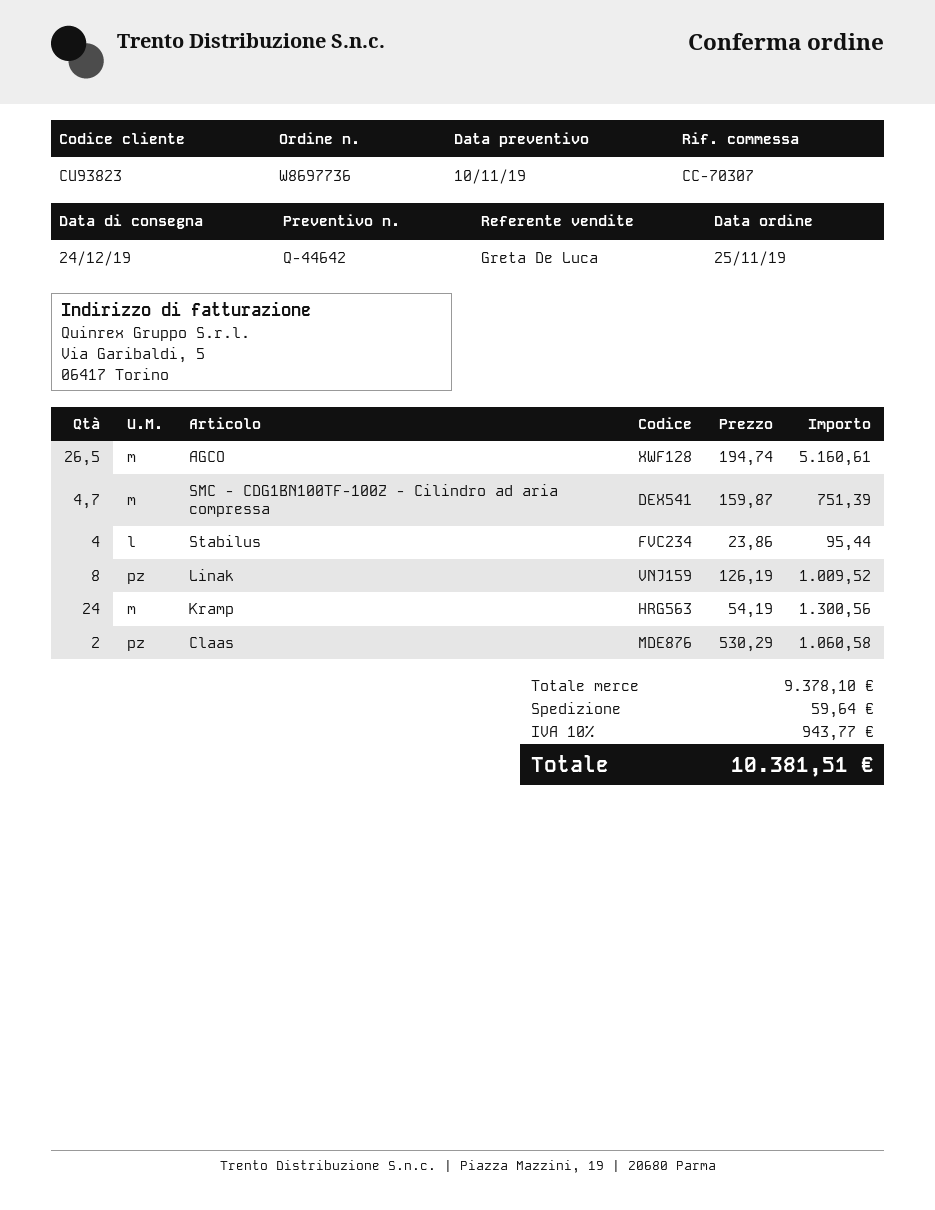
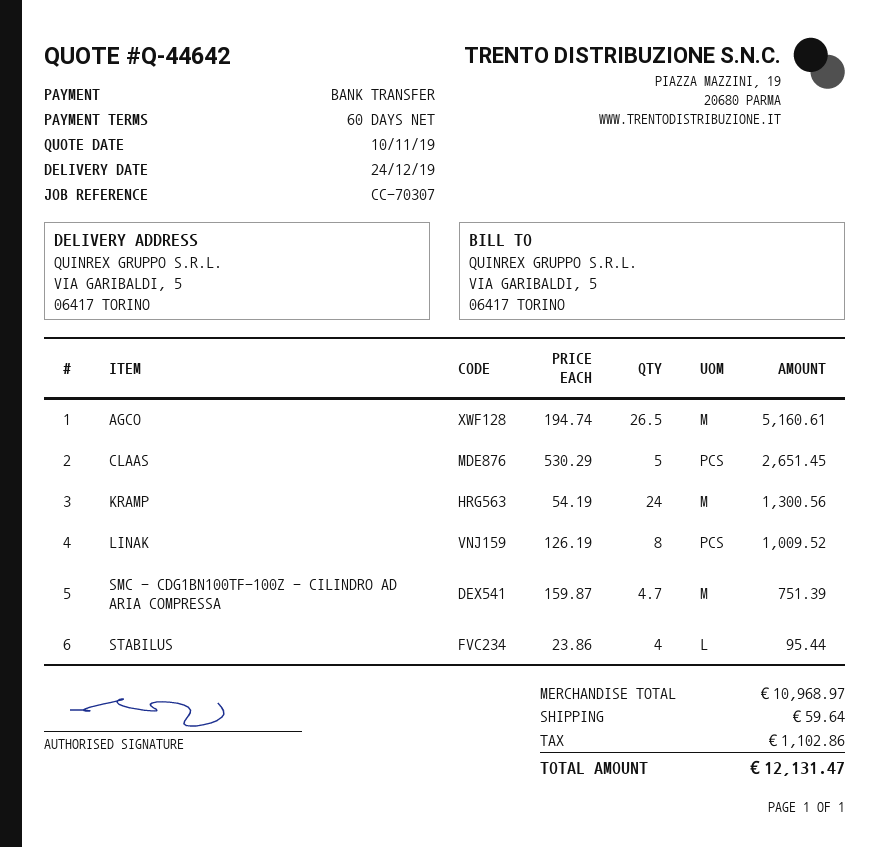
Claas: 2 x 530.29 = 1060.58 -> 5 x 530.29 = 2651.45
subtotal: 9378.10 -> 10968.97
tax: 943.77 -> 1102.86
total: 10381.51 -> 12131.47

